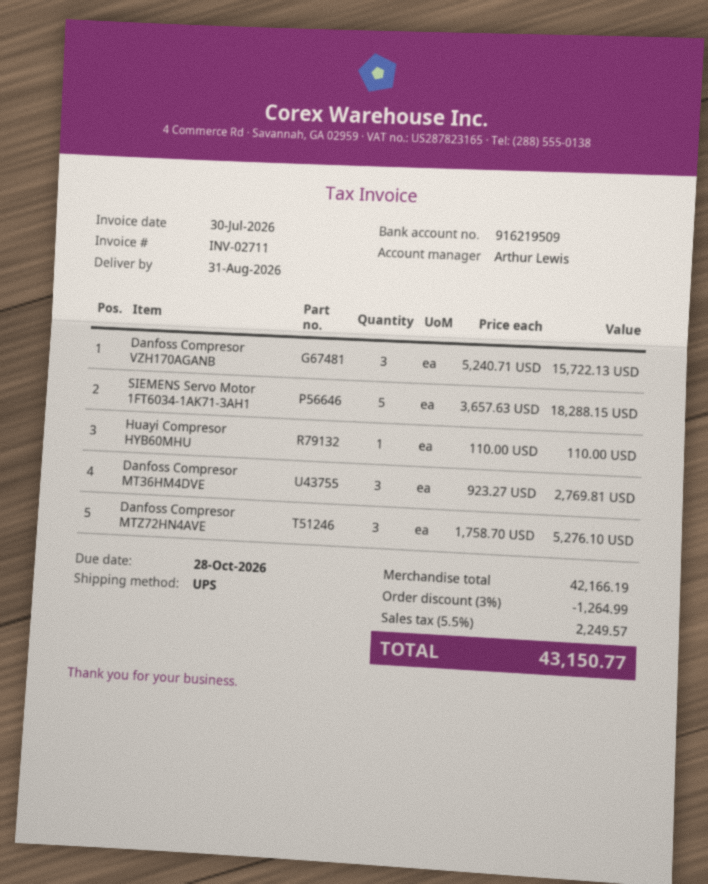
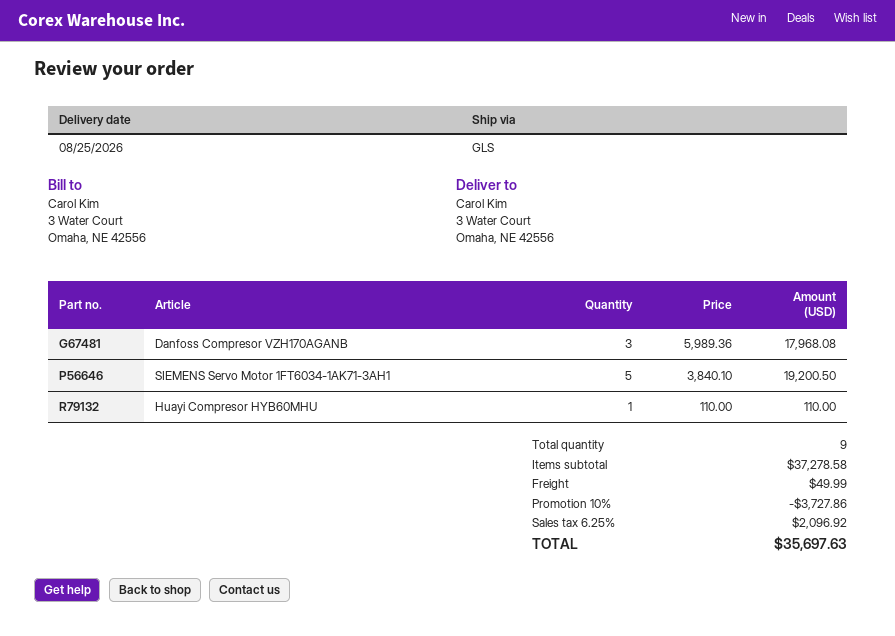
delivery date: 2026-08-31 -> 2026-08-25
shipping method: UPS -> GLS
Danfoss Compresor VZH170AGANB: 3 x 5240.71 = 15722.13 -> 3 x 5989.36 = 17968.08
SIEMENS Servo Motor 1FT6034-1AK71-3AH1: 5 x 3657.63 = 18288.15 -> 5 x 3840.10 = 19200.50
Danfoss Compresor MT36HM4DVE: 3 x 923.27 = 2769.81 -> none
Danfoss Compresor MTZ72HN4AVE: 3 x 1758.70 = 5276.10 -> none
subtotal: 42166.19 -> 37278.58
discount: 3% = 1264.99 -> 10% = 3727.86
shipping: none -> 49.99
tax: 5.5% = 2249.57 -> 6.25% = 2096.92
total: 43150.77 -> 35697.63

